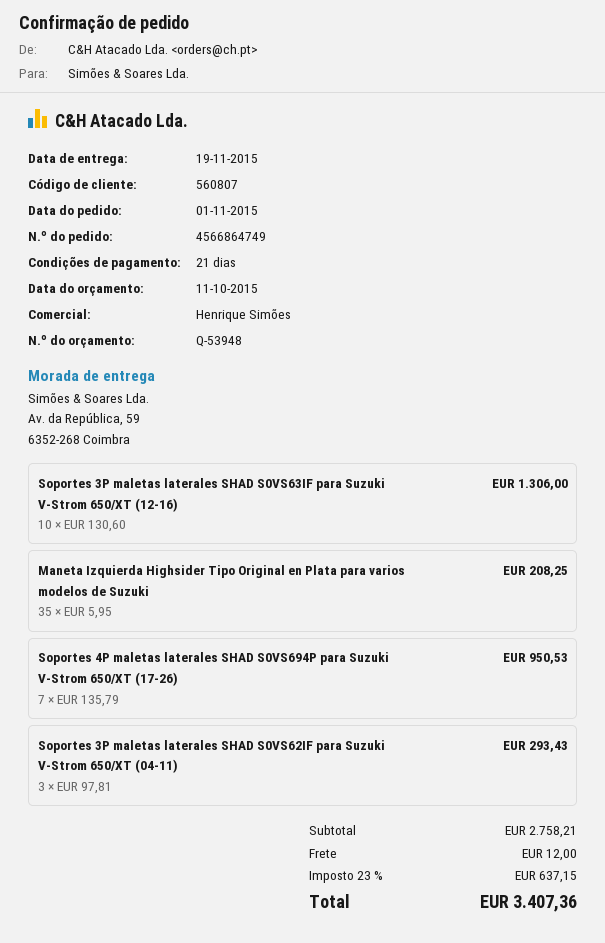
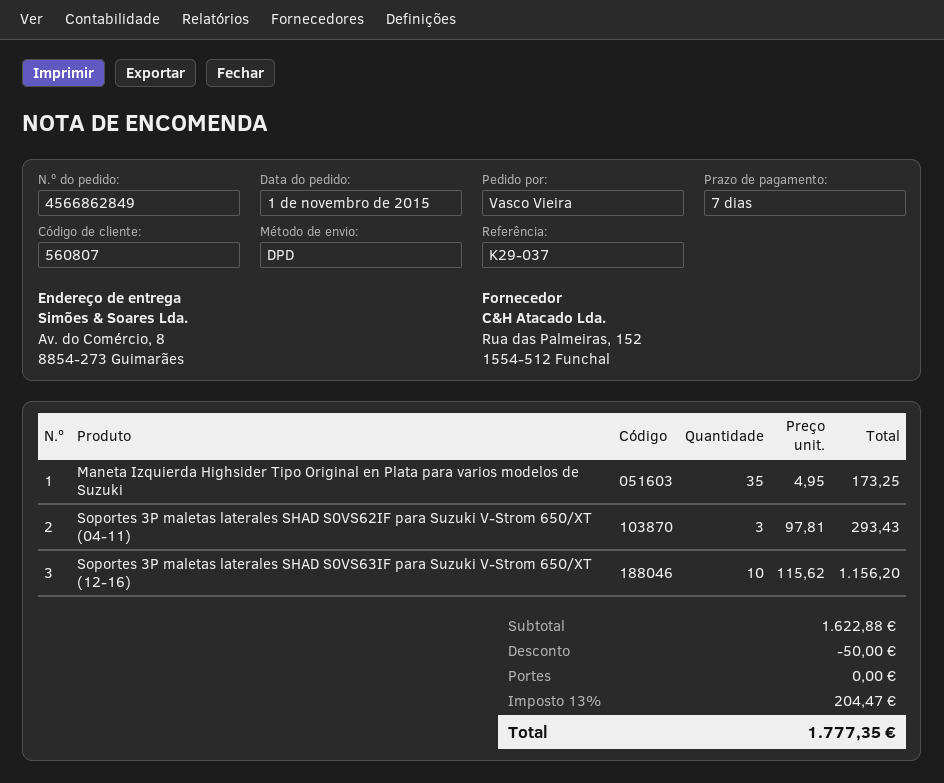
order number: 4566864749 -> 4566862849
payment terms: 21 days -> 7 days
ship to: Av. da República, 59, 6352-268 Coimbra -> Av. do Comércio, 8, 8854-273 Guimarães
Soportes 3P maletas laterales SHAD S0VS63IF para Suzuki V-Strom 650/XT (12-16): 10 x 130.60 = 1306.00 -> 10 x 115.62 = 1156.20
Maneta Izquierda Highsider Tipo Original en Plata para varios modelos de Suzuki: 35 x 5.95 = 208.25 -> 35 x 4.95 = 173.25
Soportes 4P maletas laterales SHAD S0VS694P para Suzuki V-Strom 650/XT (17-26): 7 x 135.79 = 950.53 -> none
subtotal: 2758.21 -> 1622.88
discount: none -> 50.00
shipping: 12.00 -> 0.00
tax: 23% = 637.15 -> 13% = 204.47
total: 3407.36 -> 1777.35

